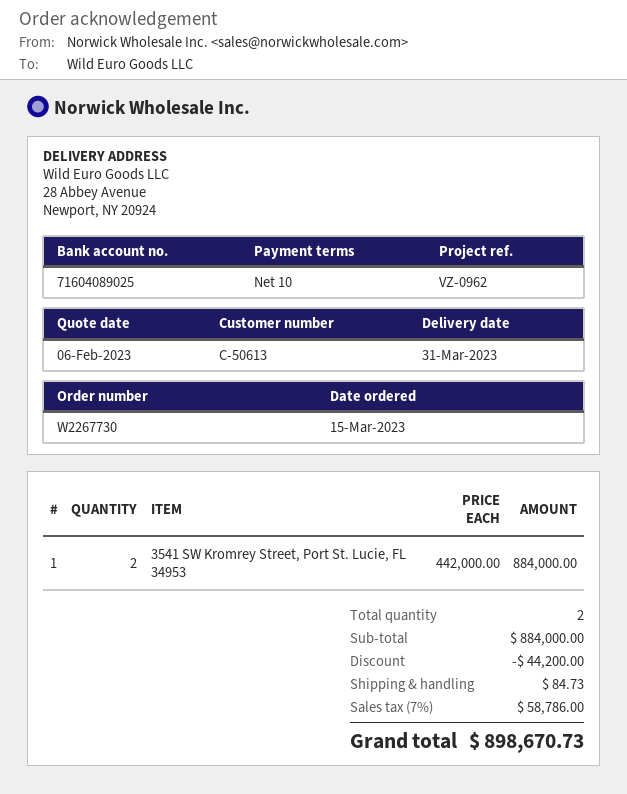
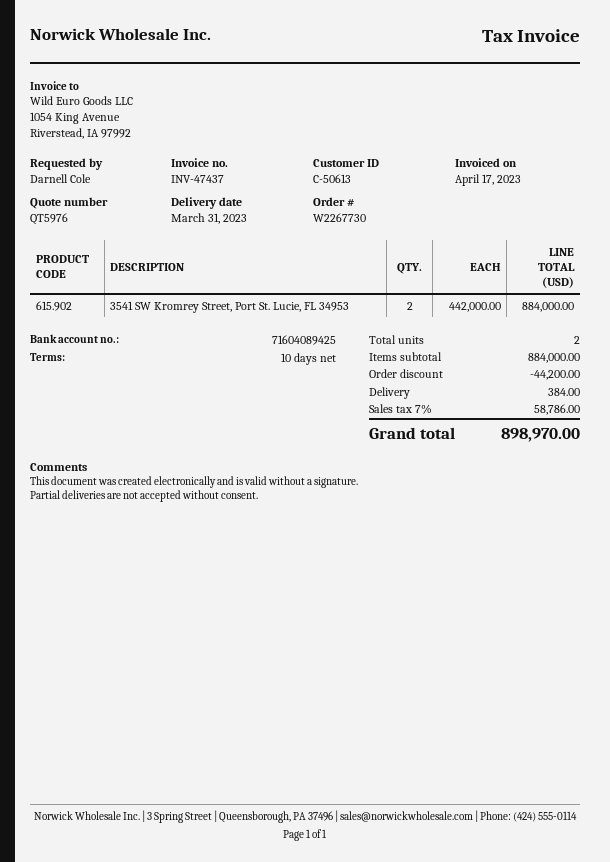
bank account: 71604089025 -> 71604089425
shipping: 84.73 -> 384.00
total: 898670.73 -> 898970.00

